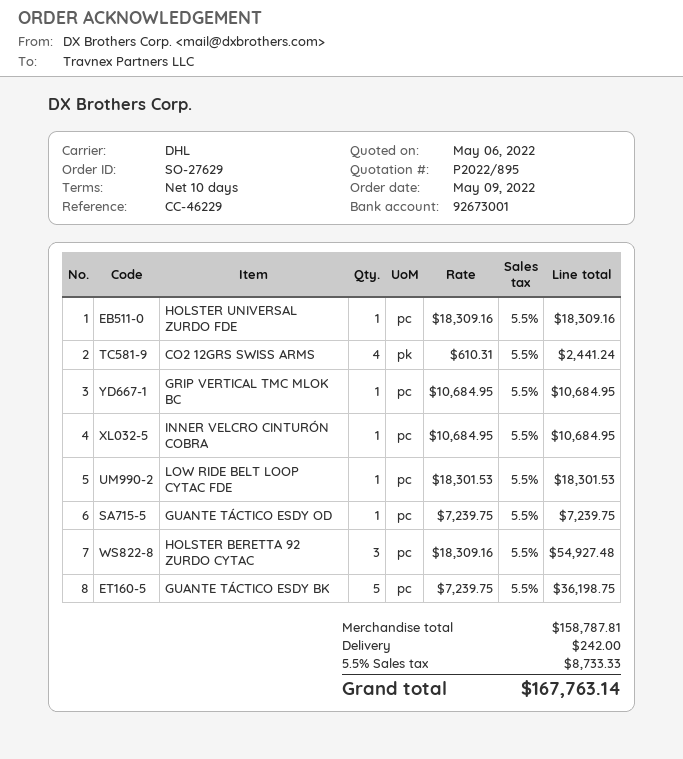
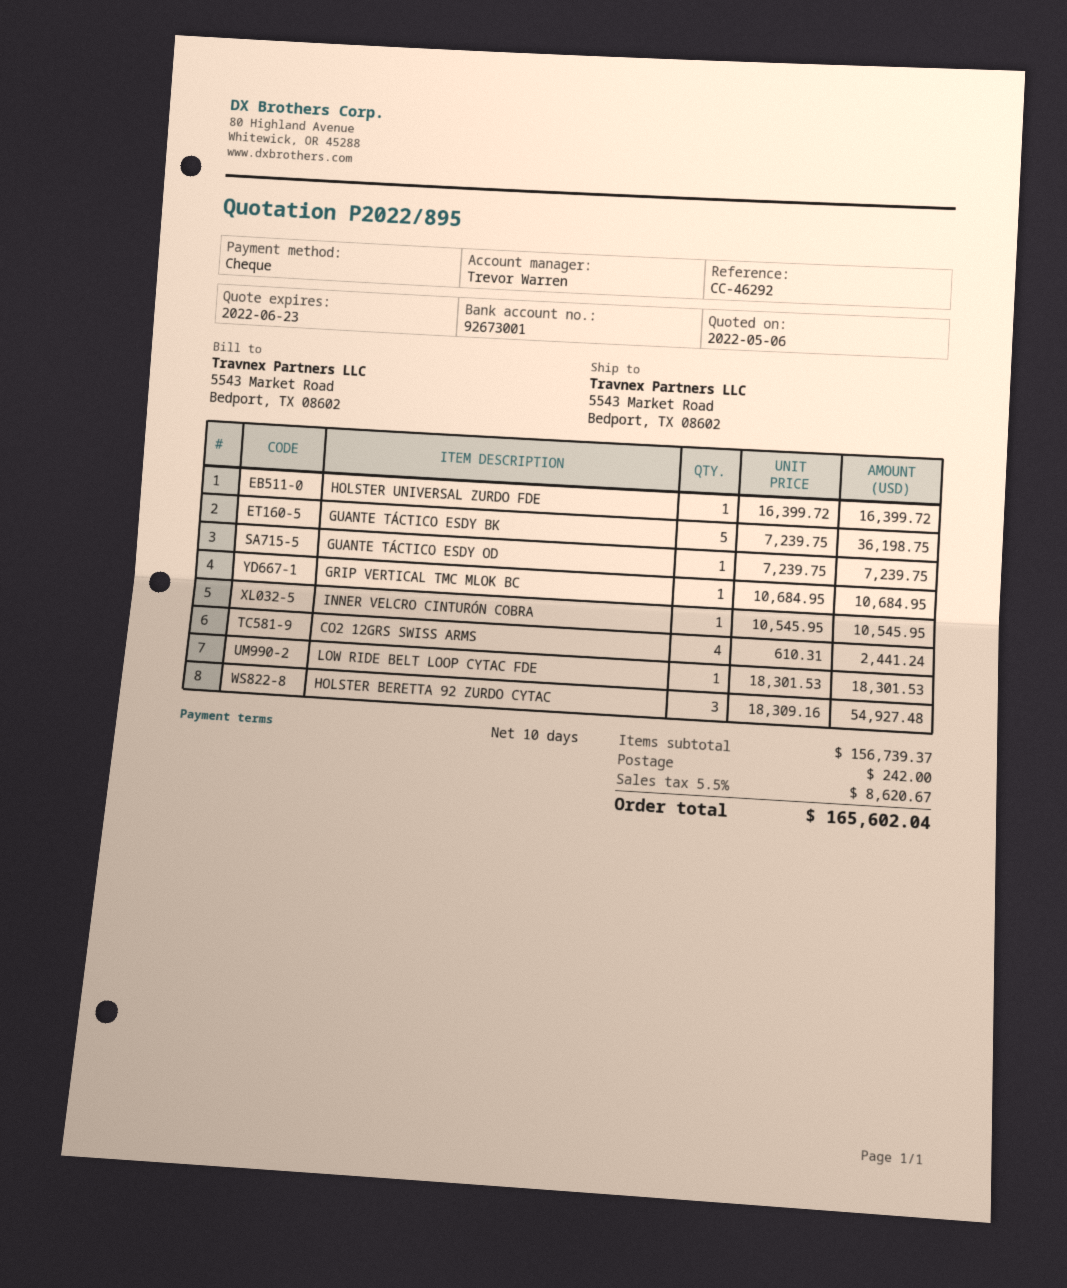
reference: CC-46229 -> CC-46292
HOLSTER UNIVERSAL ZURDO FDE: 1 x 18309.16 = 18309.16 -> 1 x 16399.72 = 16399.72
INNER VELCRO CINTURÓN COBRA: 1 x 10684.95 = 10684.95 -> 1 x 10545.95 = 10545.95
subtotal: 158787.81 -> 156739.37
tax: 5.5% = 8733.33 -> 5.5% = 8620.67
total: 167763.14 -> 165602.04

